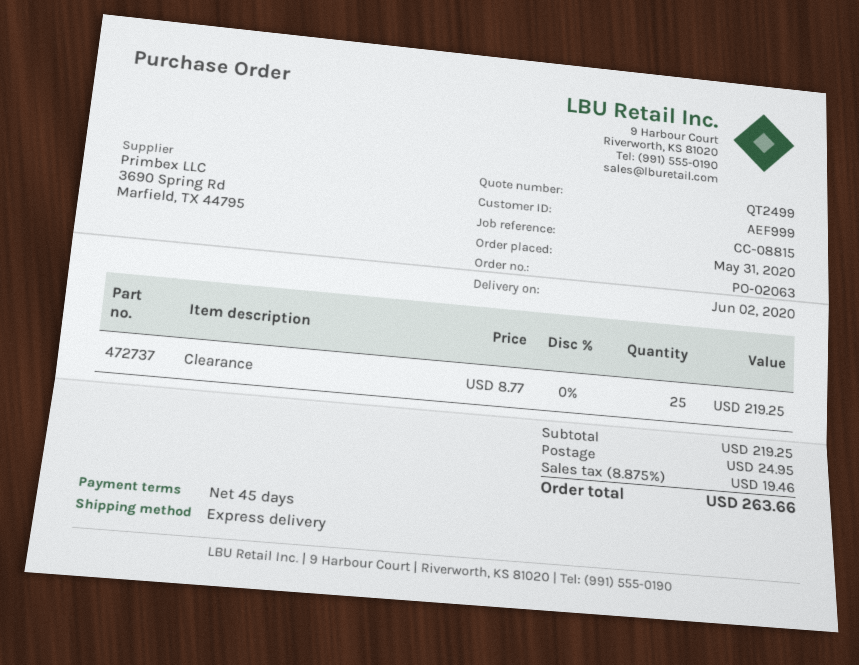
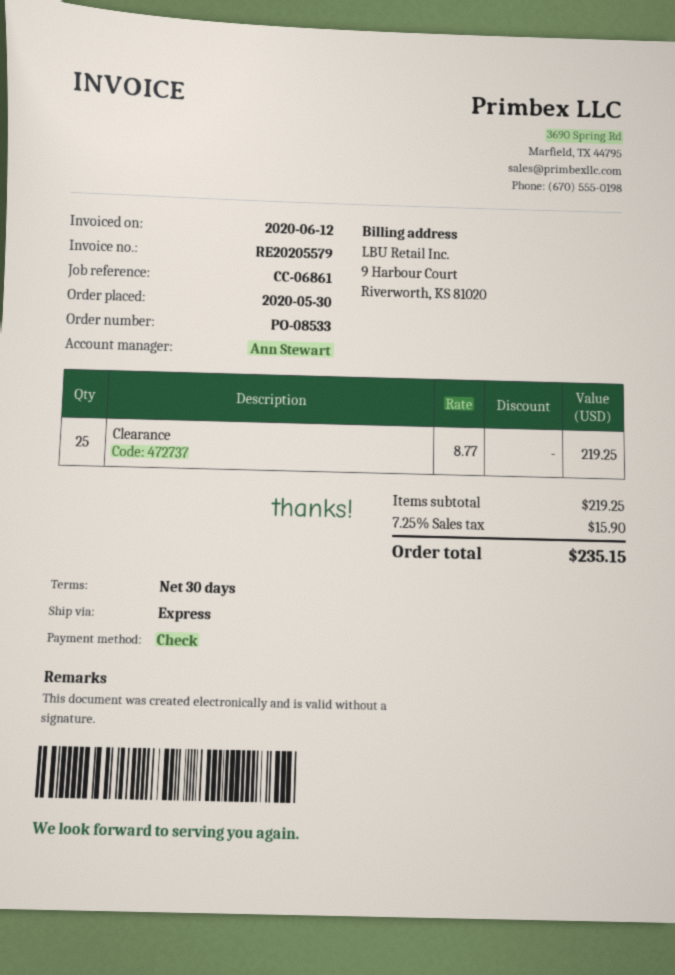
order number: PO-02063 -> PO-08533
order date: 2020-05-31 -> 2020-05-30
payment terms: 45 days -> 30 days
reference: CC-08815 -> CC-06861
shipping: 24.95 -> none
tax: 8.875% = 19.46 -> 7.25% = 15.90
total: 263.66 -> 235.15

